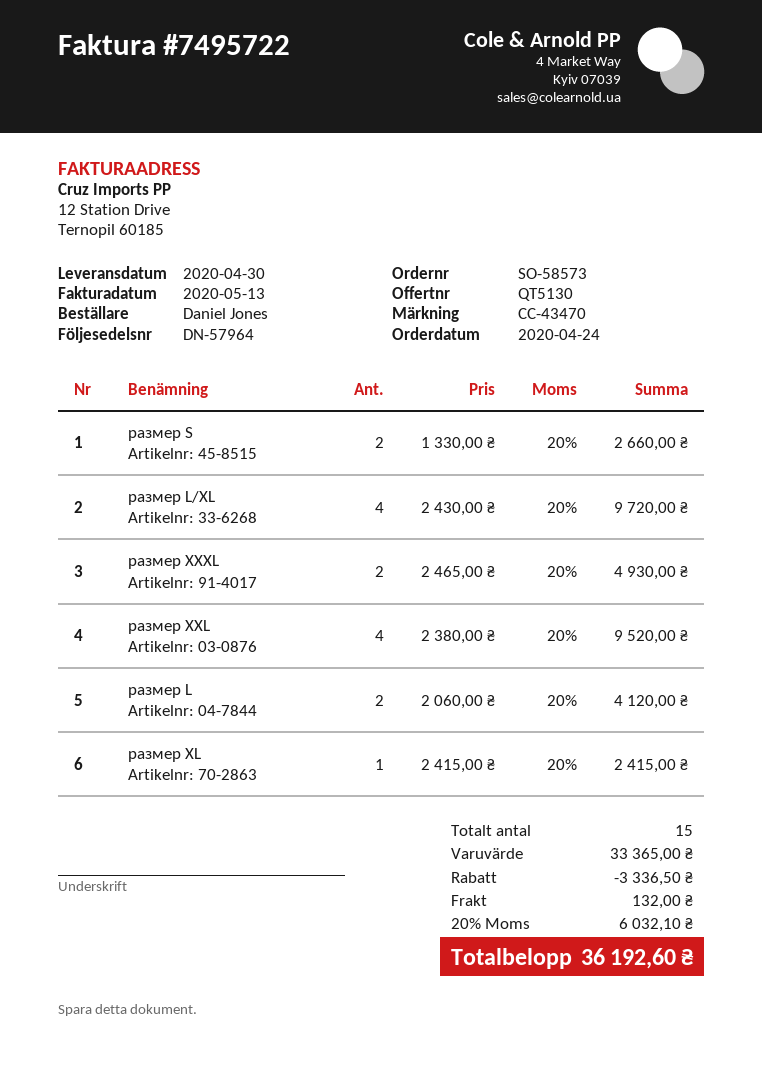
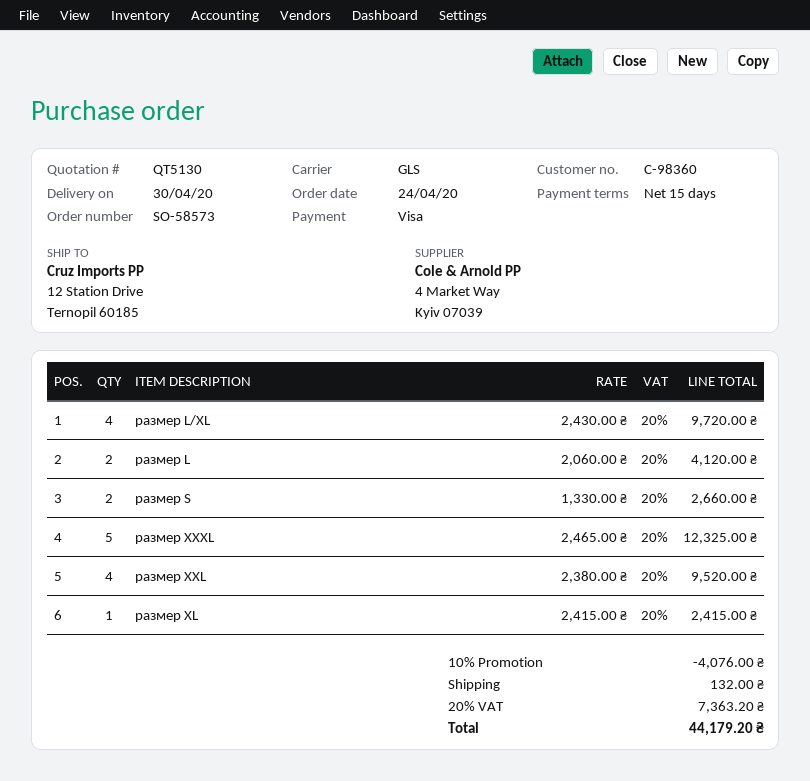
размер XXXL: 2 x 2465.00 = 4930.00 -> 5 x 2465.00 = 12325.00
discount: 3336.50 -> 4076.00
tax: 20% = 6032.10 -> 20% = 7363.20
total: 36192.60 -> 44179.20

